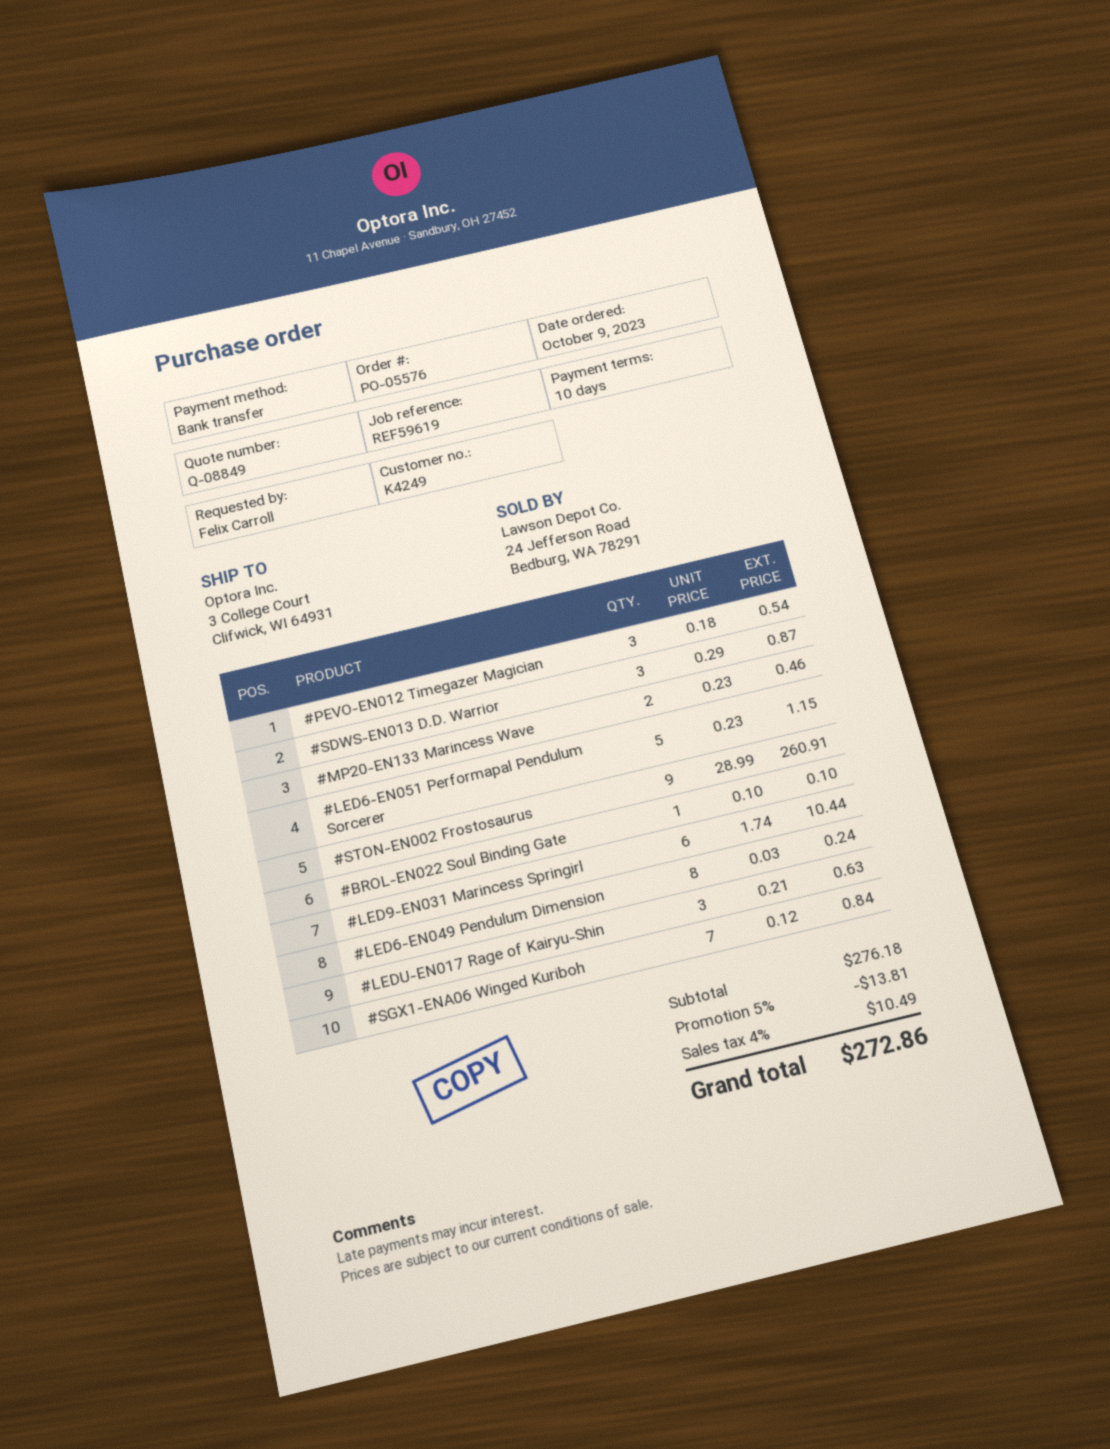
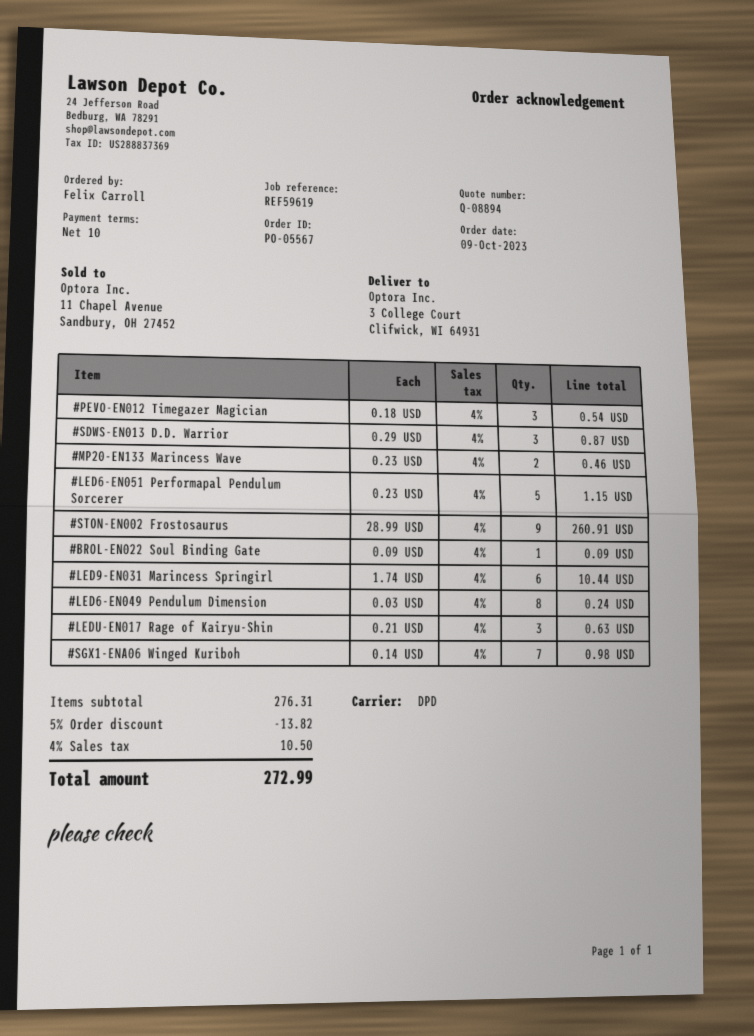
quote number: Q-08849 -> Q-08894
order number: PO-05576 -> PO-05567
#BROL-EN022 Soul Binding Gate: 1 x 0.10 = 0.10 -> 1 x 0.09 = 0.09
#SGX1-ENA06 Winged Kuriboh: 7 x 0.12 = 0.84 -> 7 x 0.14 = 0.98
subtotal: 276.18 -> 276.31
discount: 5% = 13.81 -> 5% = 13.82
tax: 4% = 10.49 -> 4% = 10.50
total: 272.86 -> 272.99

